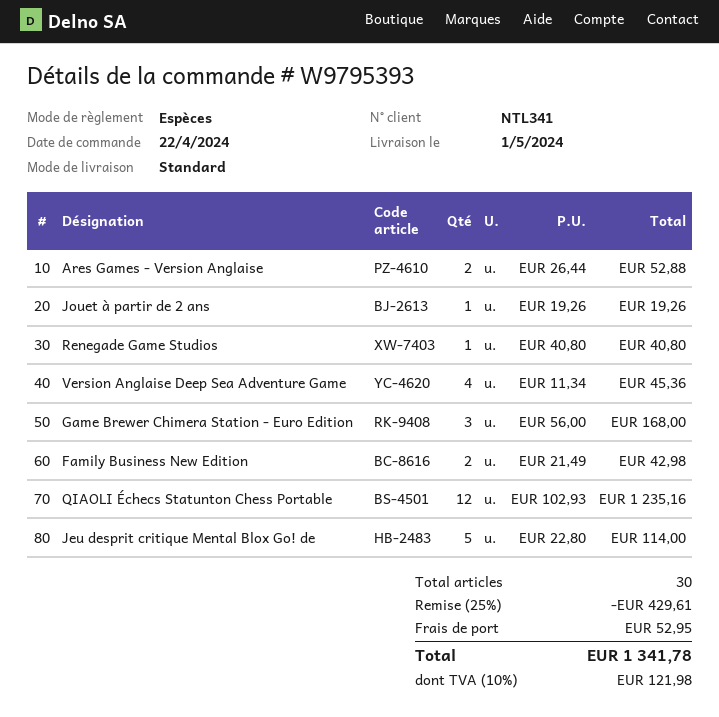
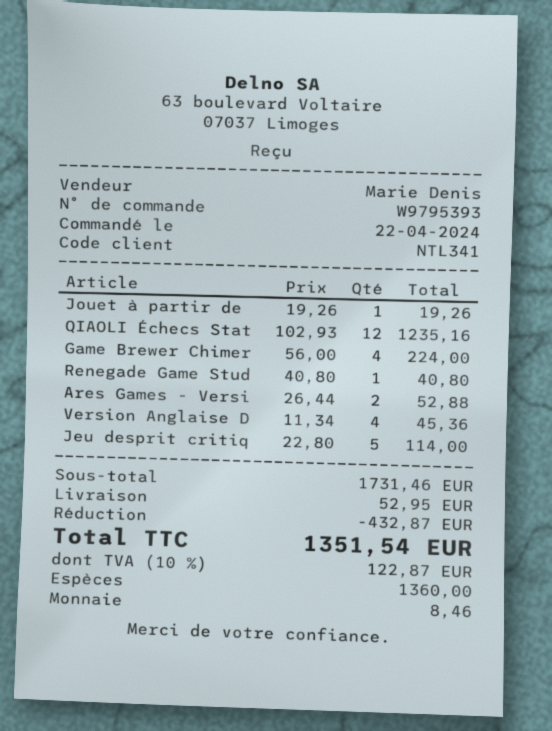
Game Brewer Chimera Station - Euro Edition: 3 x 56.00 = 168.00 -> 4 x 56.00 = 224.00
Family Business New Edition: 2 x 21.49 = 42.98 -> none
discount: 429.61 -> 432.87
tax: 10% = 121.98 -> 10% = 122.87
total: 1341.78 -> 1351.54

